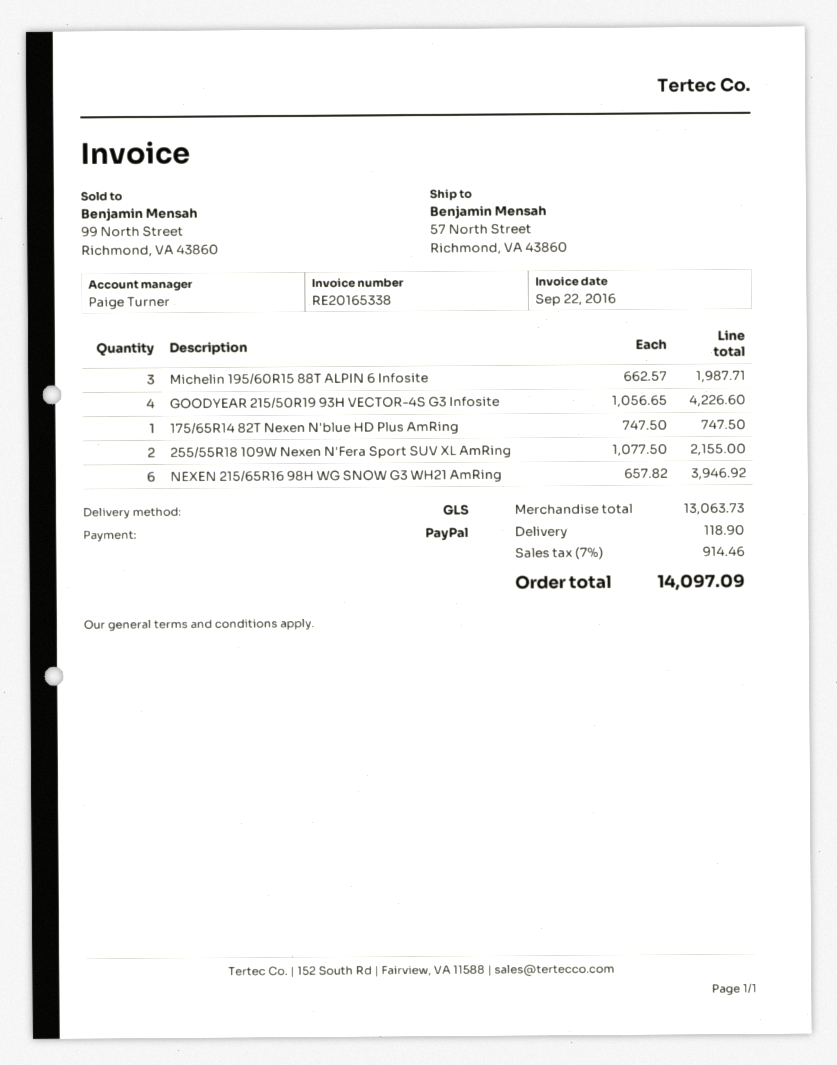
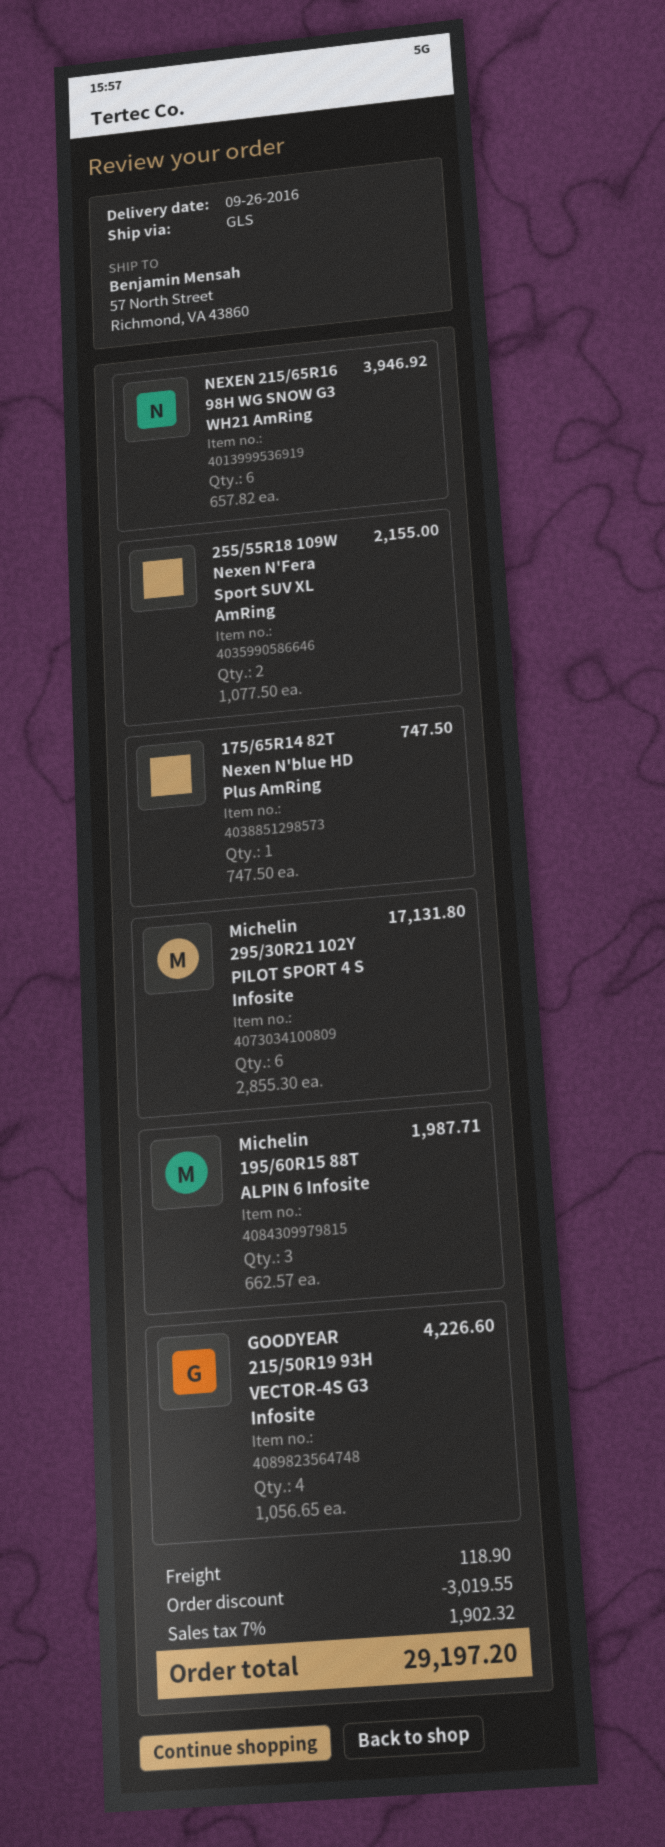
Michelin 295/30R21 102Y PILOT SPORT 4 S Infosite: none -> 6 x 2855.30 = 17131.80
discount: none -> 3019.55
tax: 7% = 914.46 -> 7% = 1902.32
total: 14097.09 -> 29197.20

